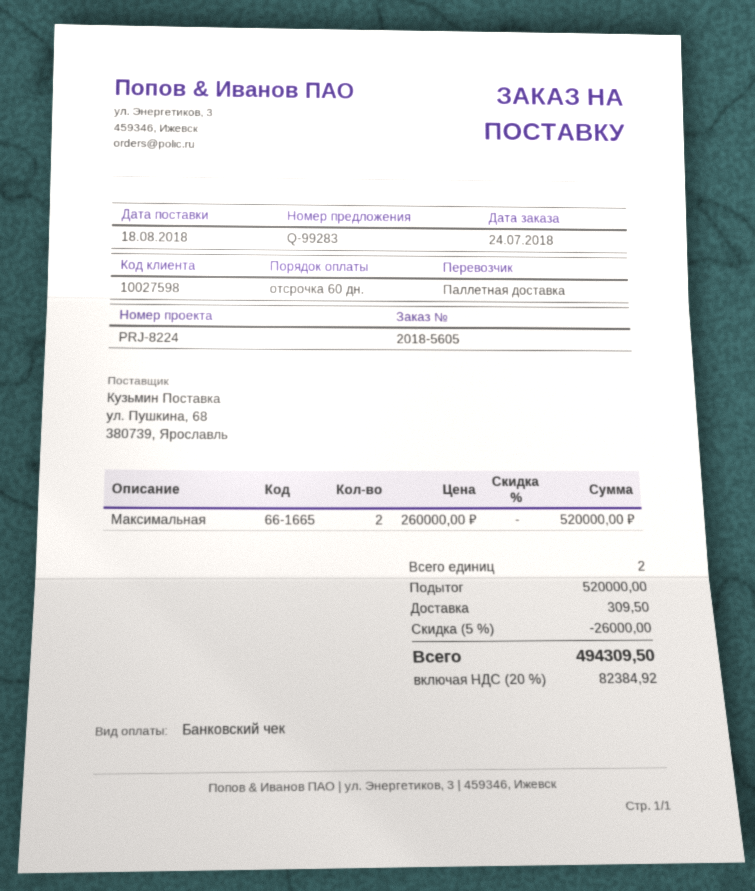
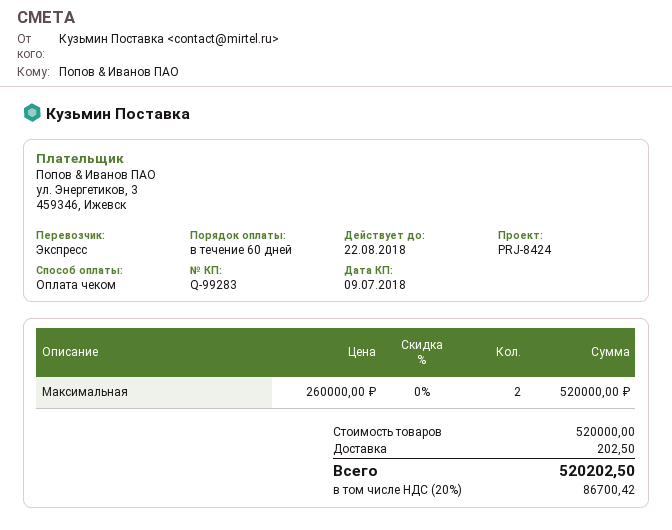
reference: PRJ-8224 -> PRJ-8424
shipping method: pallet freight -> express
discount: 5% = 26000.00 -> none
shipping: 309.50 -> 202.50
tax: 20% = 82384.92 -> 20% = 86700.42
total: 494309.50 -> 520202.50

